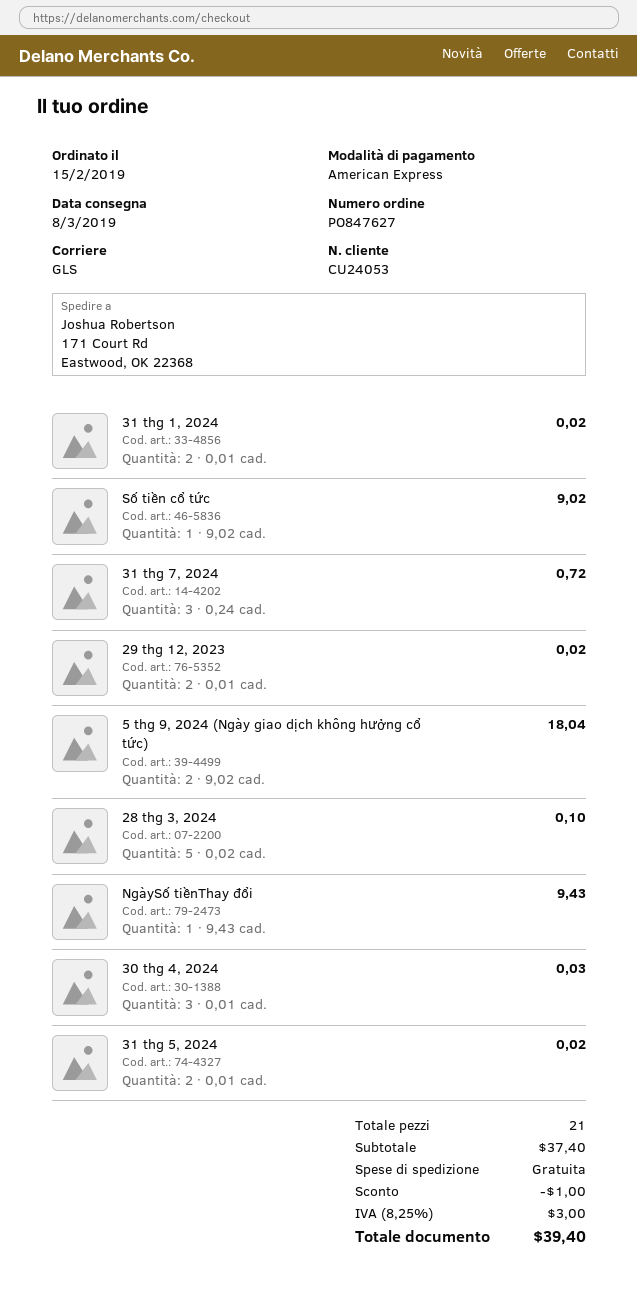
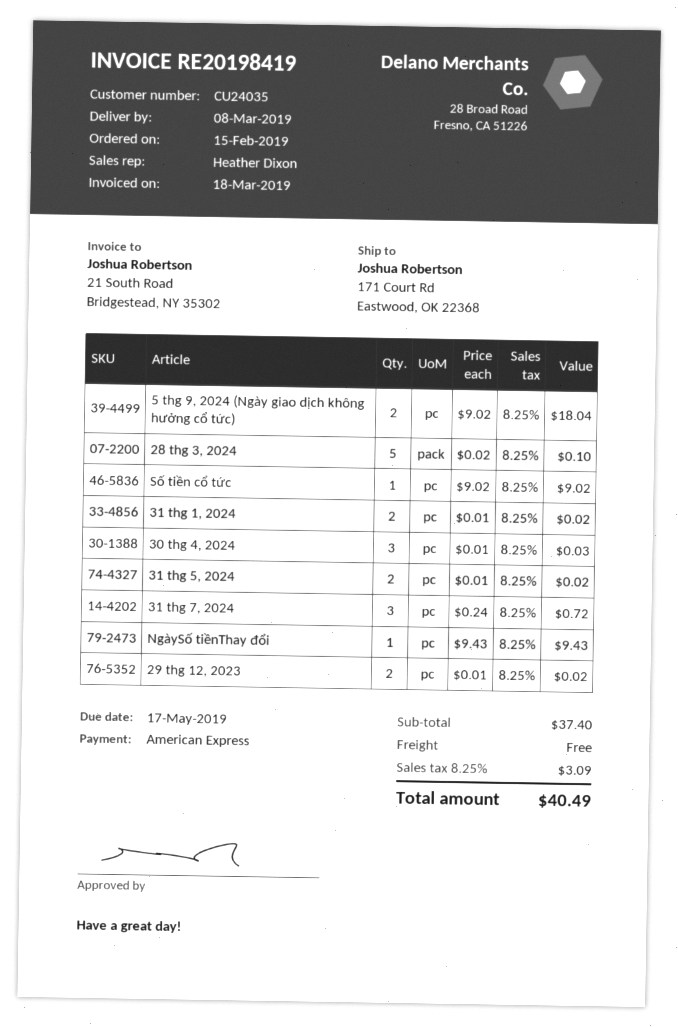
customer number: CU24053 -> CU24035
discount: 1.00 -> none
tax: 8.25% = 3.00 -> 8.25% = 3.09
total: 39.40 -> 40.49

